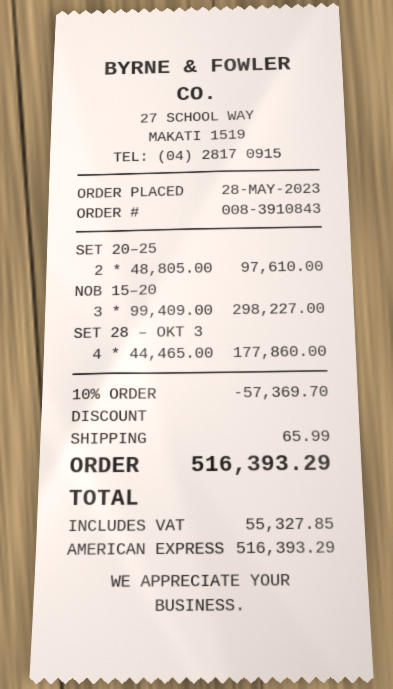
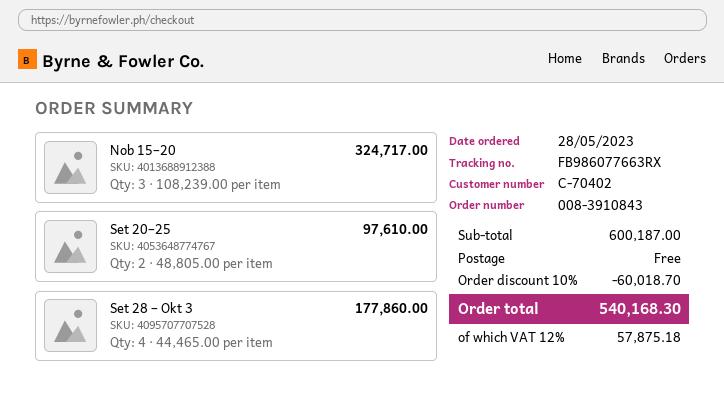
NOB 15–20: 3 x 99409.00 = 298227.00 -> 3 x 108239.00 = 324717.00
discount: 10% = 57369.70 -> 10% = 60018.70
shipping: 65.99 -> 0.00
tax: 55327.85 -> 57875.18
total: 516393.29 -> 540168.30

